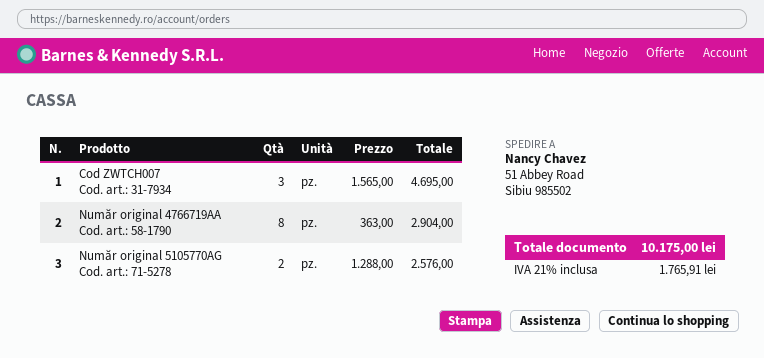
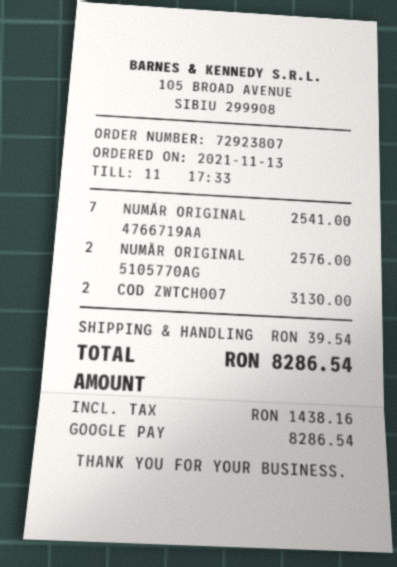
Cod ZWTCH007: 3 for 4695.00 -> 2 for 3130.00
Număr original 4766719AA: 8 for 2904.00 -> 7 for 2541.00
shipping: none -> 39.54
tax: 1765.91 -> 1438.16
total: 10175.00 -> 8286.54

